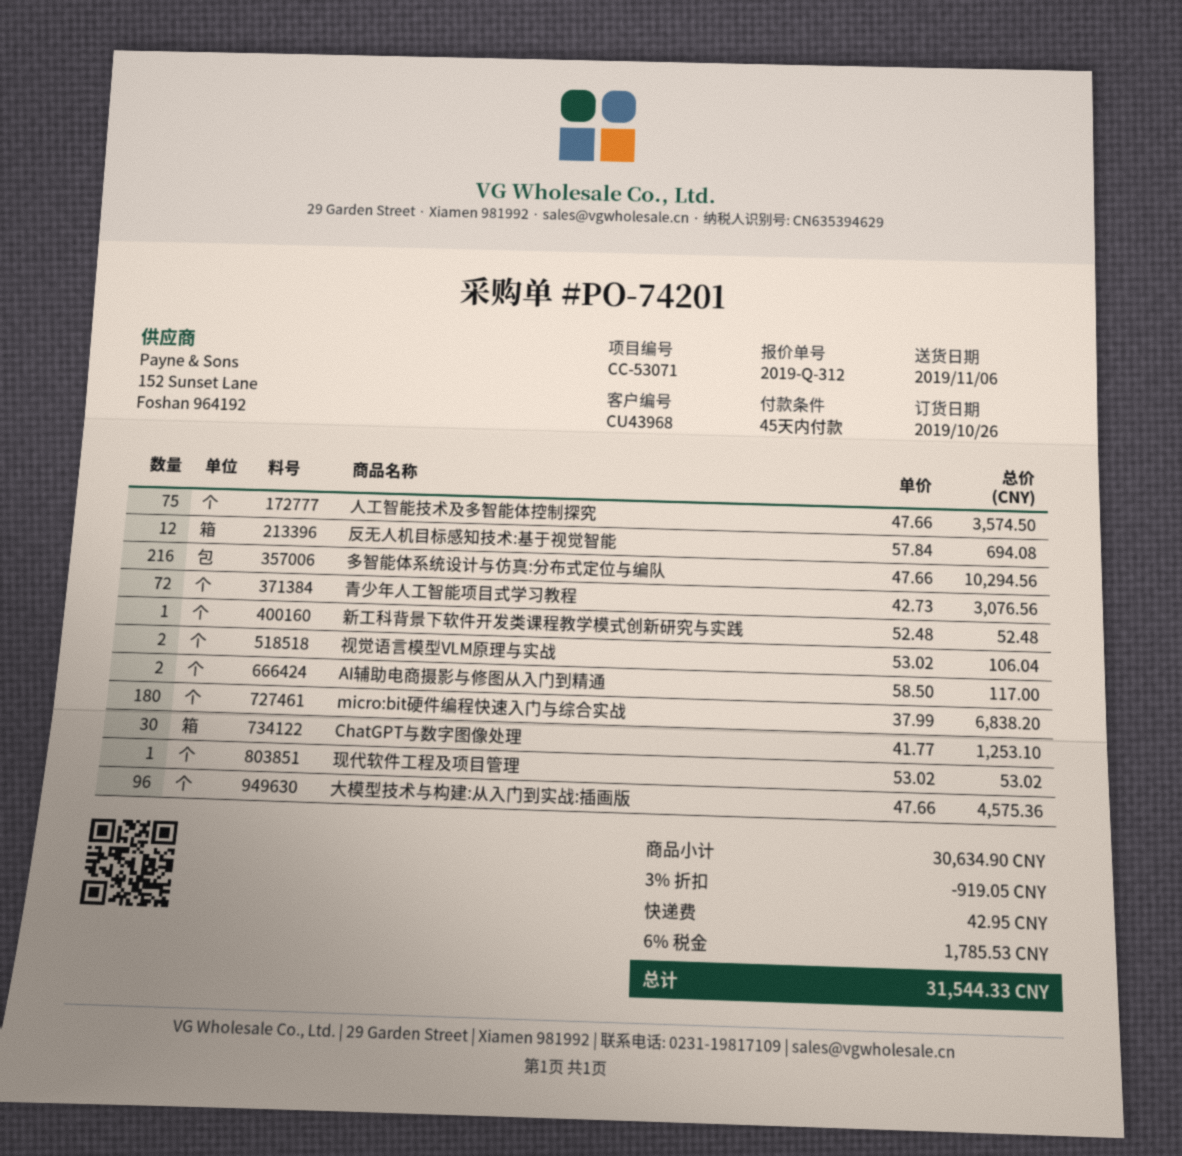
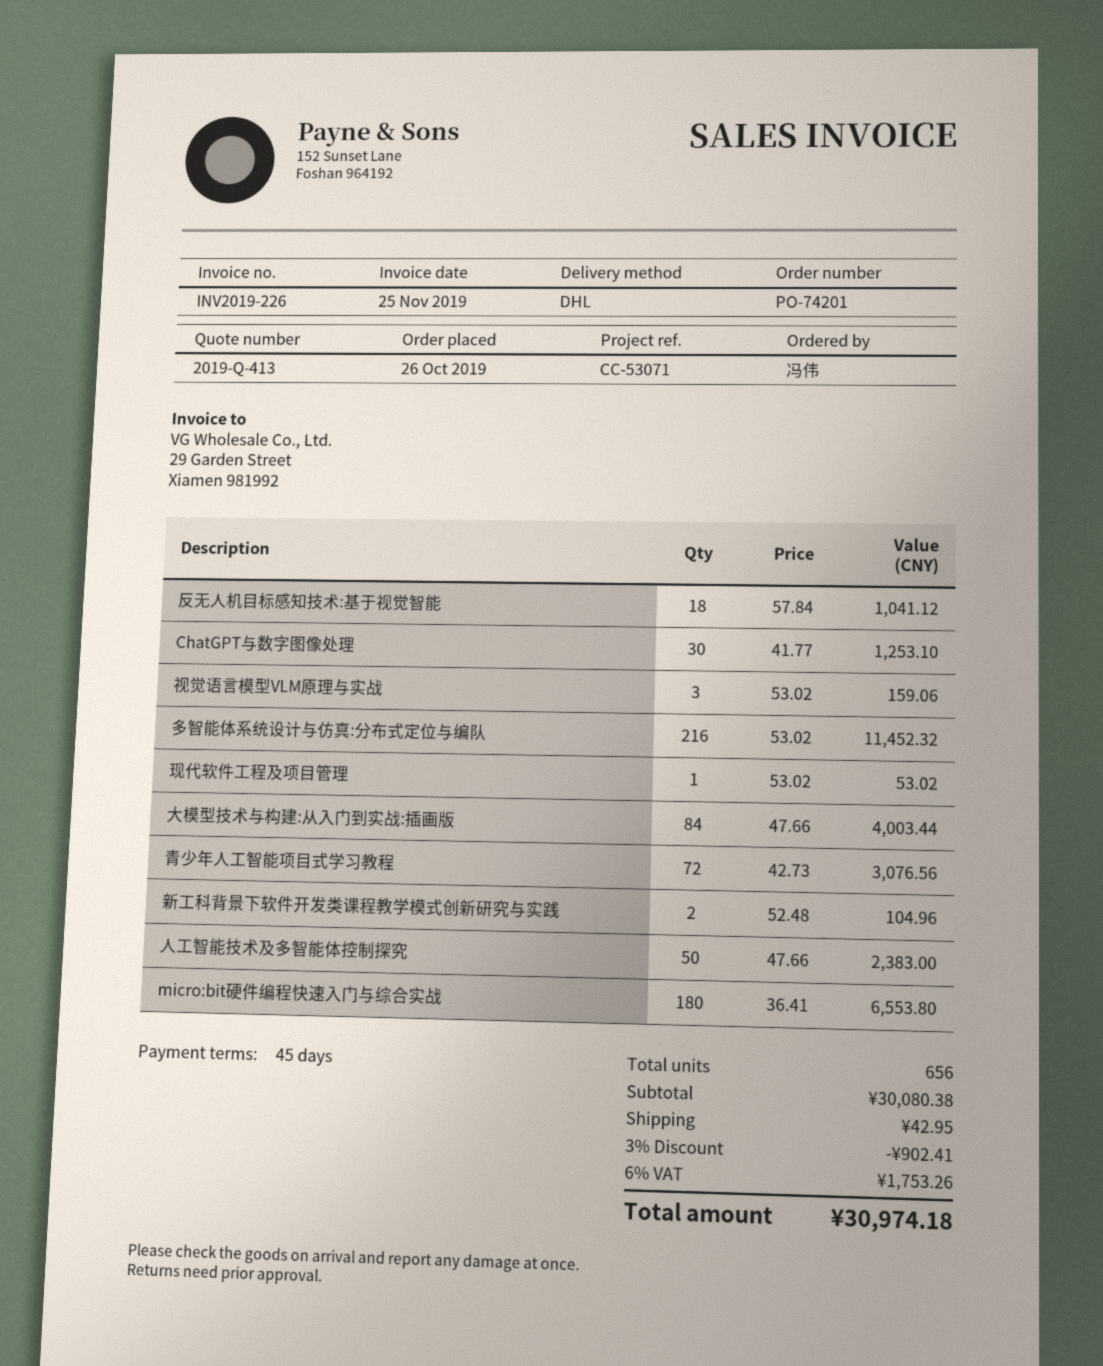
quote number: 2019-Q-312 -> 2019-Q-413
人工智能技术及多智能体控制探究: 75 x 47.66 = 3574.50 -> 50 x 47.66 = 2383.00
反无人机目标感知技术:基于视觉智能: 12 x 57.84 = 694.08 -> 18 x 57.84 = 1041.12
多智能体系统设计与仿真:分布式定位与编队: 216 x 47.66 = 10294.56 -> 216 x 53.02 = 11452.32
新工科背景下软件开发类课程教学模式创新研究与实践: 1 x 52.48 = 52.48 -> 2 x 52.48 = 104.96
视觉语言模型VLM原理与实战: 2 x 53.02 = 106.04 -> 3 x 53.02 = 159.06
AI辅助电商摄影与修图从入门到精通: 2 x 58.50 = 117.00 -> none
micro:bit硬件编程快速入门与综合实战: 180 x 37.99 = 6838.20 -> 180 x 36.41 = 6553.80
大模型技术与构建:从入门到实战:插画版: 96 x 47.66 = 4575.36 -> 84 x 47.66 = 4003.44
subtotal: 30634.90 -> 30080.38
discount: 3% = 919.05 -> 3% = 902.41
tax: 6% = 1785.53 -> 6% = 1753.26
total: 31544.33 -> 30974.18

